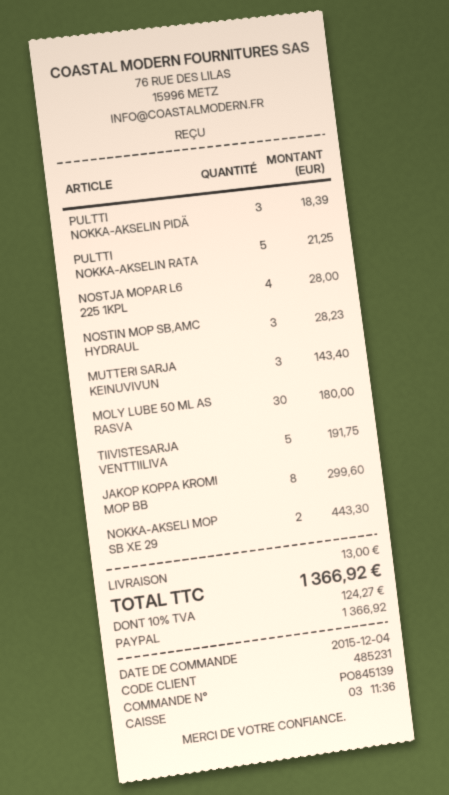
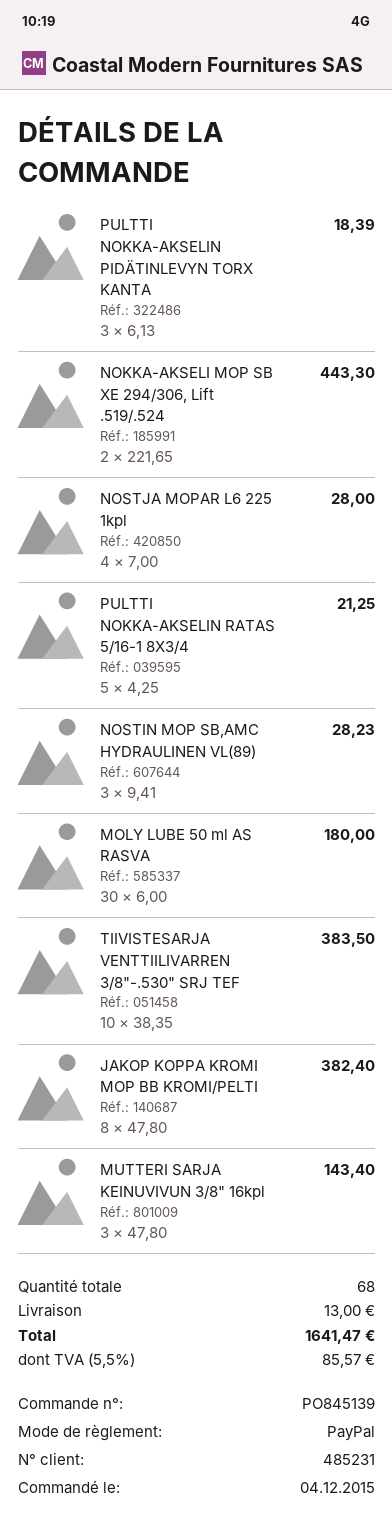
TIIVISTESARJA VENTTIILIVA: 5 for 191.75 -> 10 for 383.50
JAKOP KOPPA KROMI MOP BB: 8 for 299.60 -> 8 for 382.40
tax: 10% = 124.27 -> 5.5% = 85.57
total: 1366.92 -> 1641.47

